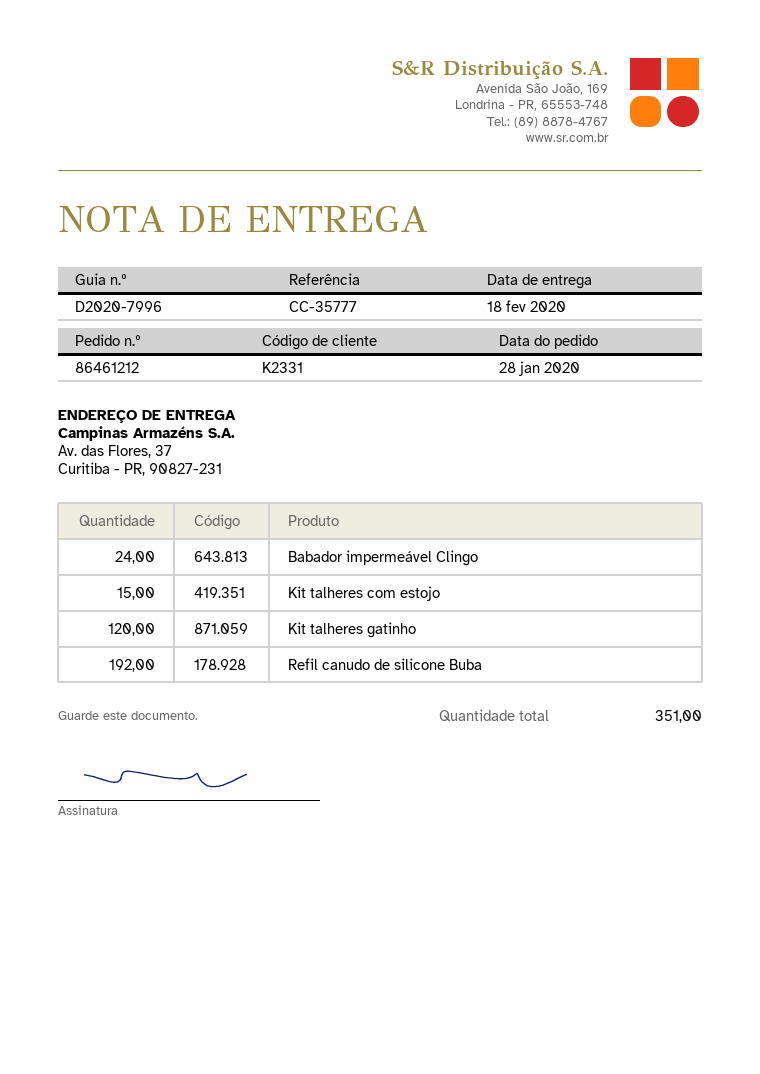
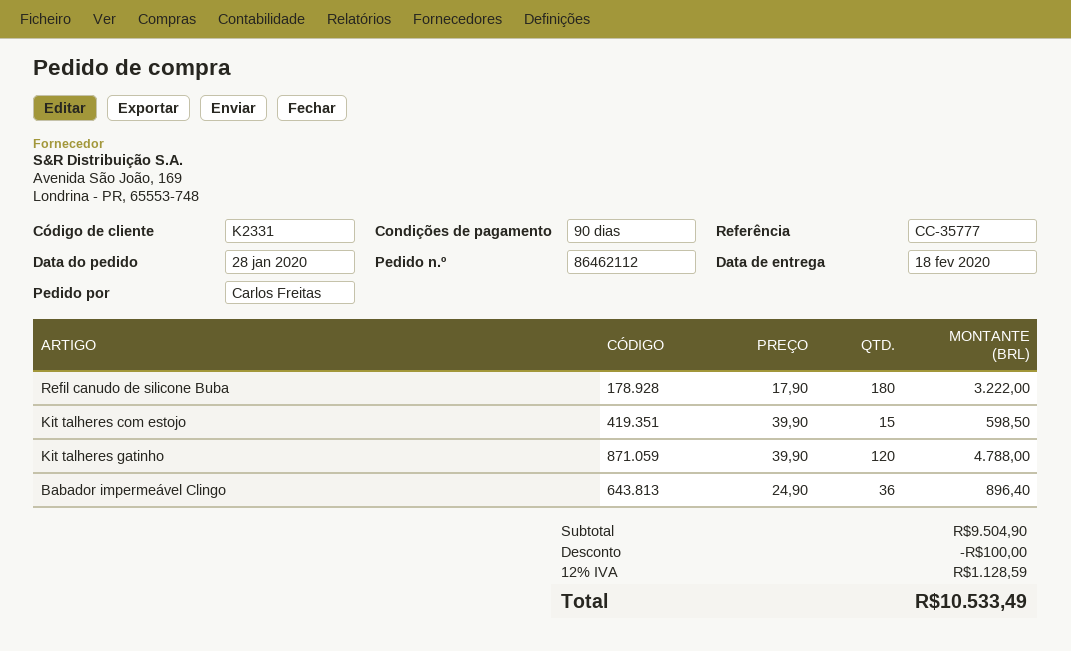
order number: 86461212 -> 86462112
Babador impermeável Clingo: 24 -> 36
Refil canudo de silicone Buba: 192 -> 180

